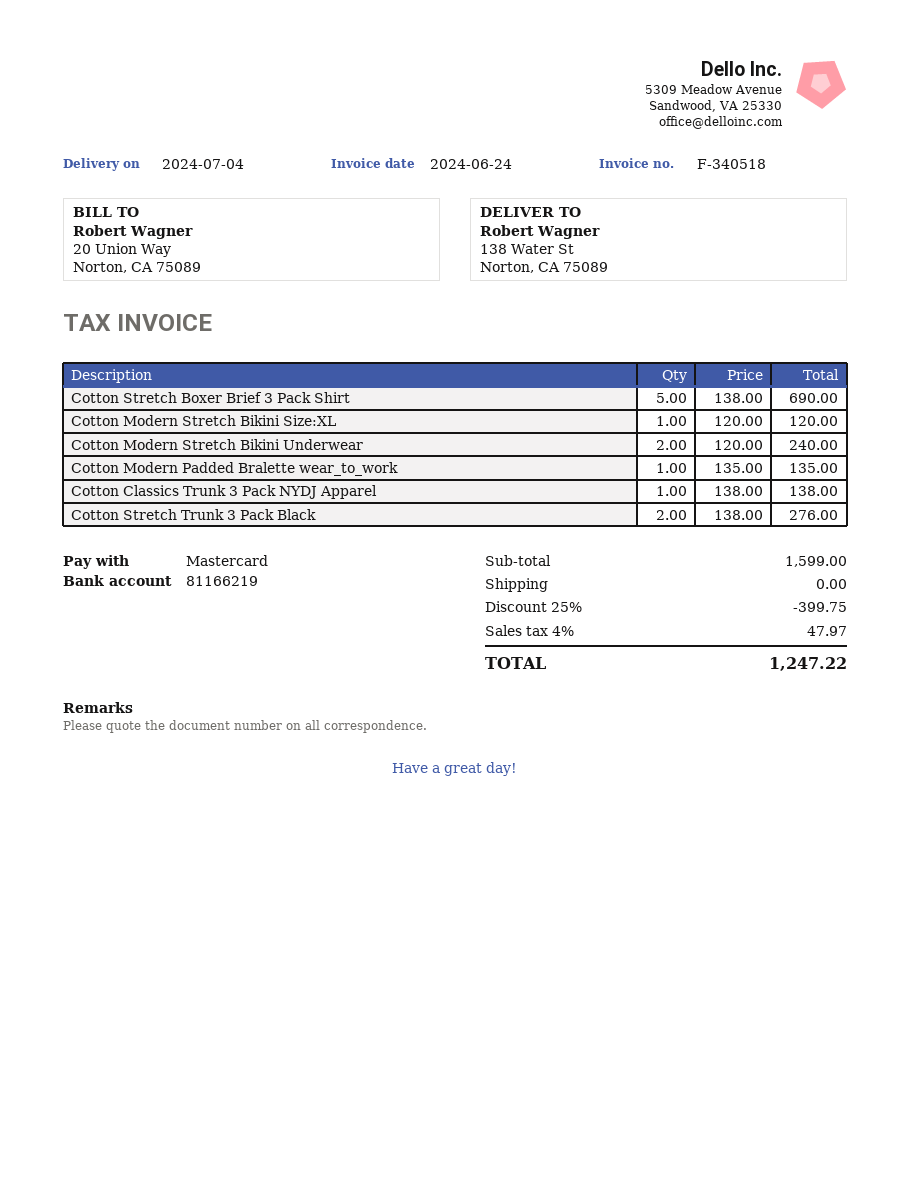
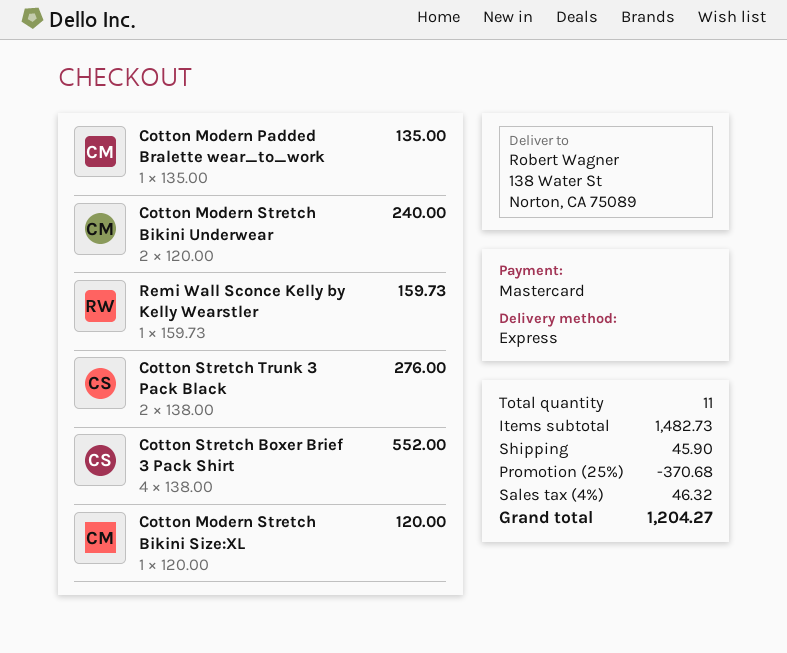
Cotton Stretch Boxer Brief 3 Pack Shirt: 5 x 138.00 = 690.00 -> 4 x 138.00 = 552.00
Cotton Classics Trunk 3 Pack NYDJ Apparel: 1 x 138.00 = 138.00 -> none
Remi Wall Sconce Kelly by Kelly Wearstler: none -> 1 x 159.73 = 159.73
subtotal: 1599.00 -> 1482.73
discount: 25% = 399.75 -> 25% = 370.68
shipping: 0.00 -> 45.90
tax: 4% = 47.97 -> 4% = 46.32
total: 1247.22 -> 1204.27

